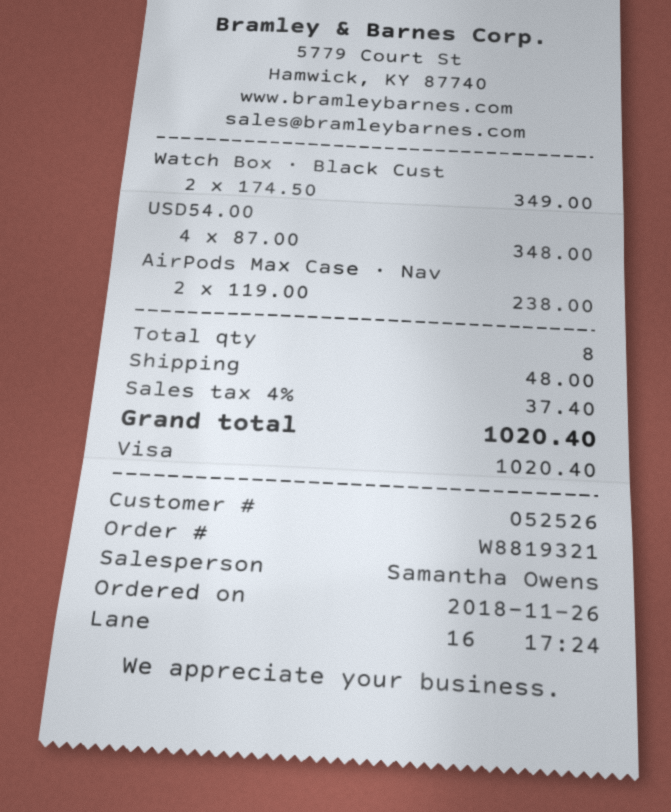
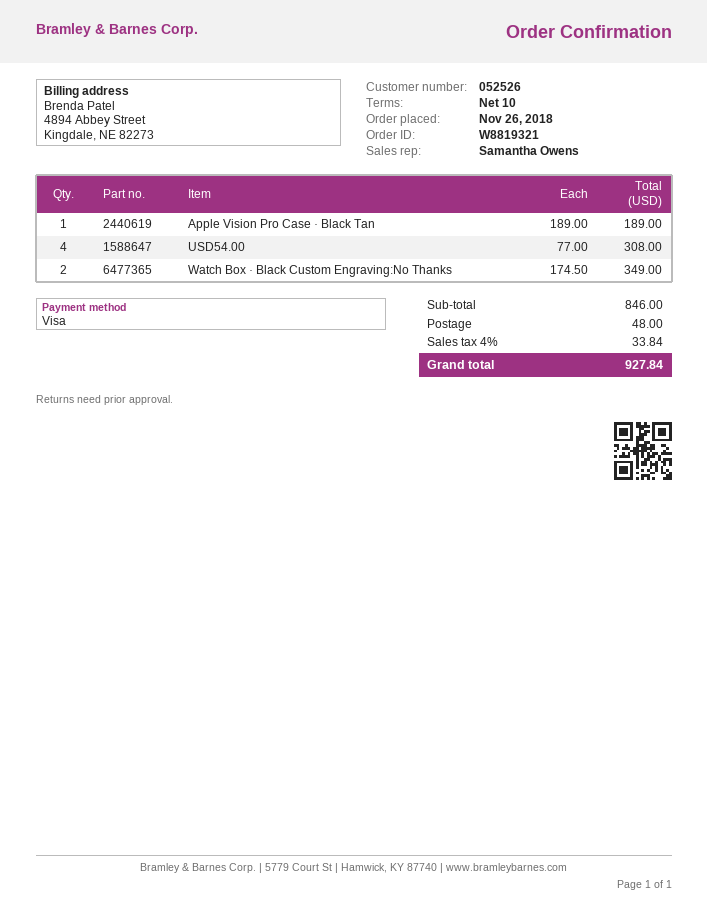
USD54.00: 4 x 87.00 = 348.00 -> 4 x 77.00 = 308.00
AirPods Max Case · Nav: 2 x 119.00 = 238.00 -> none
Apple Vision Pro Case · Black Tan: none -> 1 x 189.00 = 189.00
tax: 4% = 37.40 -> 4% = 33.84
total: 1020.40 -> 927.84

